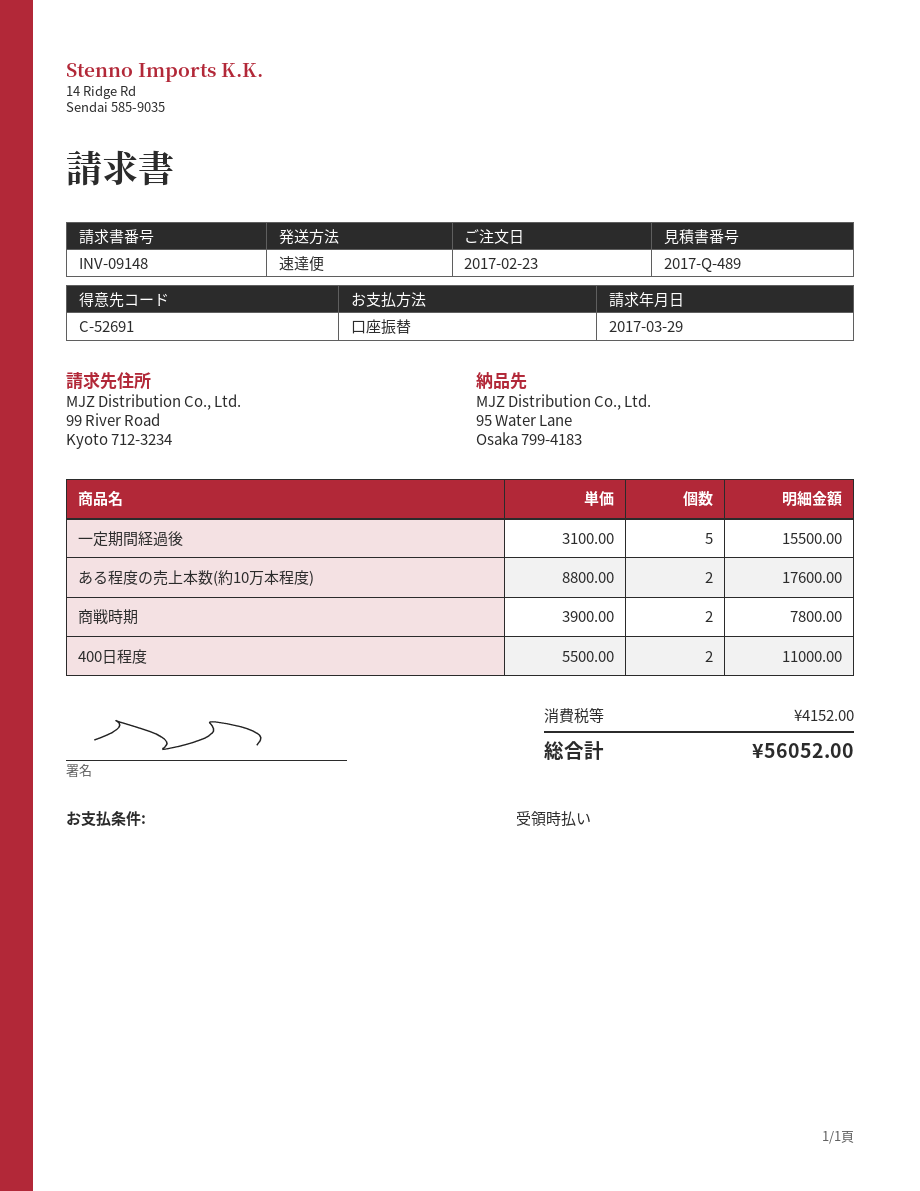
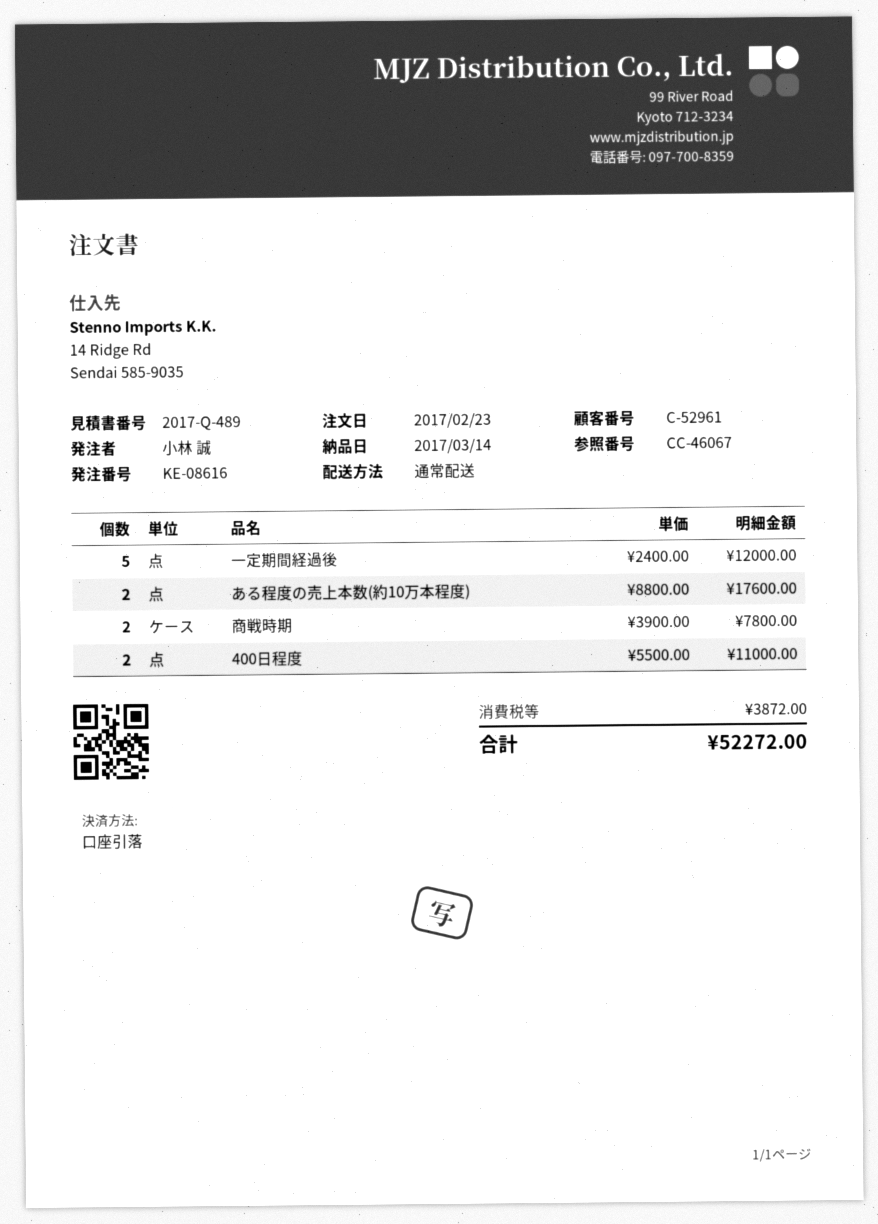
customer number: C-52691 -> C-52961
shipping method: express -> standard
一定期間経過後: 5 x 3100.00 = 15500.00 -> 5 x 2400.00 = 12000.00
tax: 4152.00 -> 3872.00
total: 56052.00 -> 52272.00

